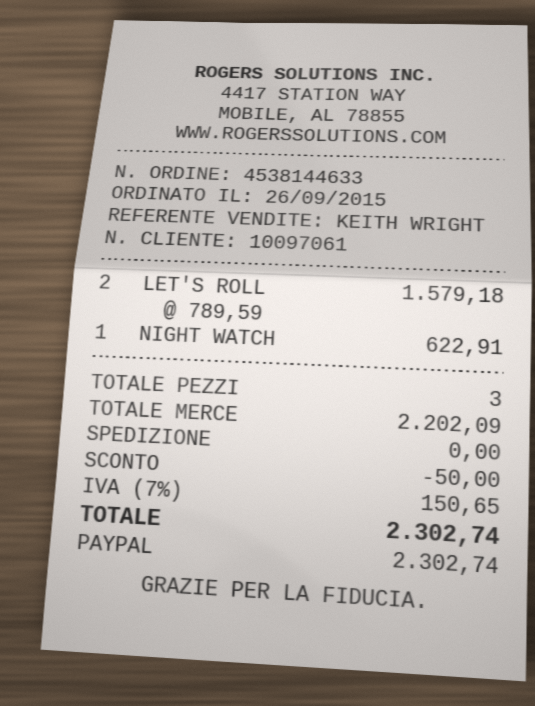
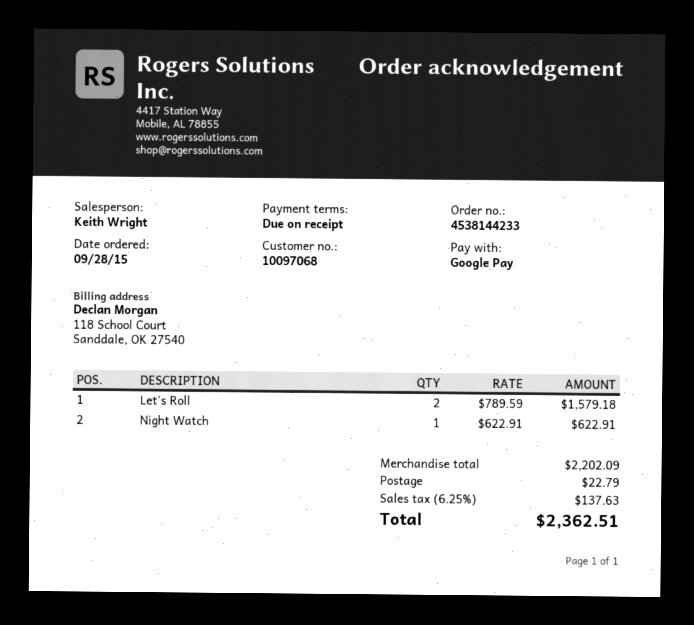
order number: 4538144633 -> 4538144233
order date: 2015-09-26 -> 2015-09-28
customer number: 10097061 -> 10097068
payment method: PayPal -> Google Pay
discount: 50.00 -> none
shipping: 0.00 -> 22.79
tax: 7% = 150.65 -> 6.25% = 137.63
total: 2302.74 -> 2362.51

